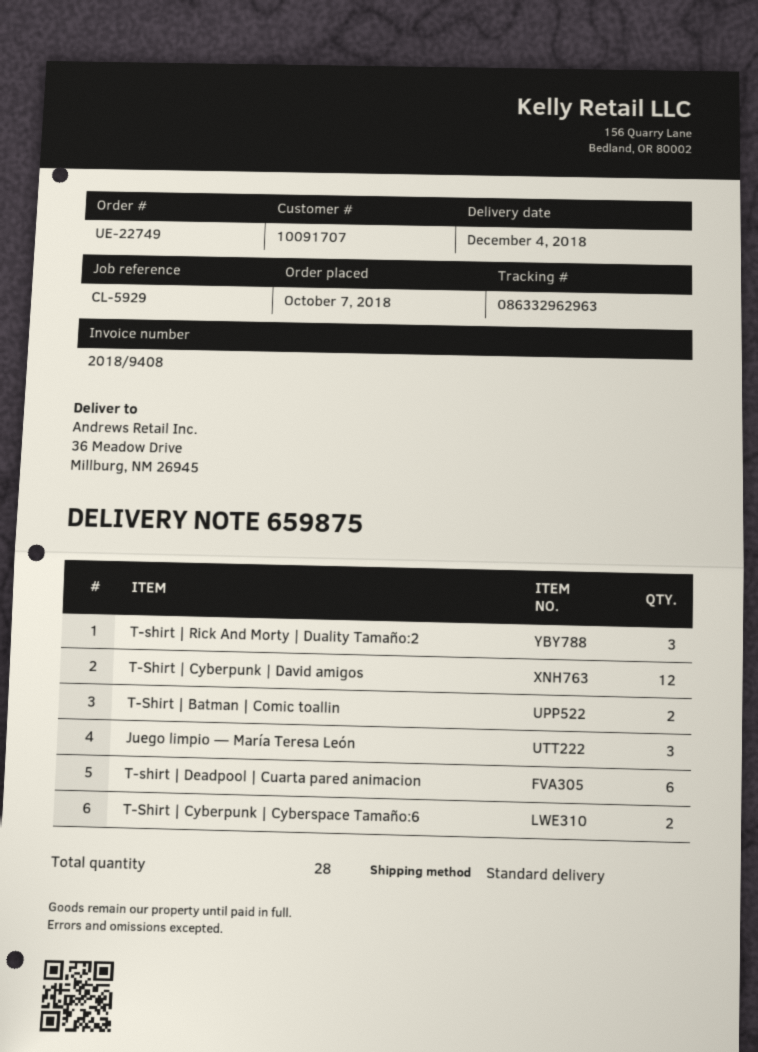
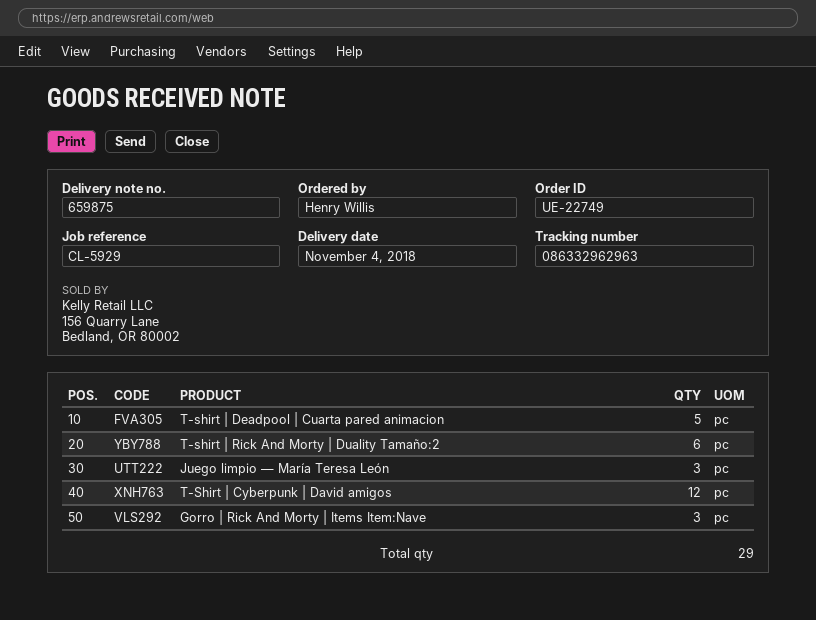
delivery date: 2018-12-04 -> 2018-11-04
T-shirt | Rick And Morty | Duality Tamaño:2: 3 -> 6
T-Shirt | Batman | Comic toallin: 2 -> none
T-shirt | Deadpool | Cuarta pared animacion: 6 -> 5
T-Shirt | Cyberpunk | Cyberspace Tamaño:6: 2 -> none
Gorro | Rick And Morty | Items Item:Nave: none -> 3
total quantity: 28 -> 29

